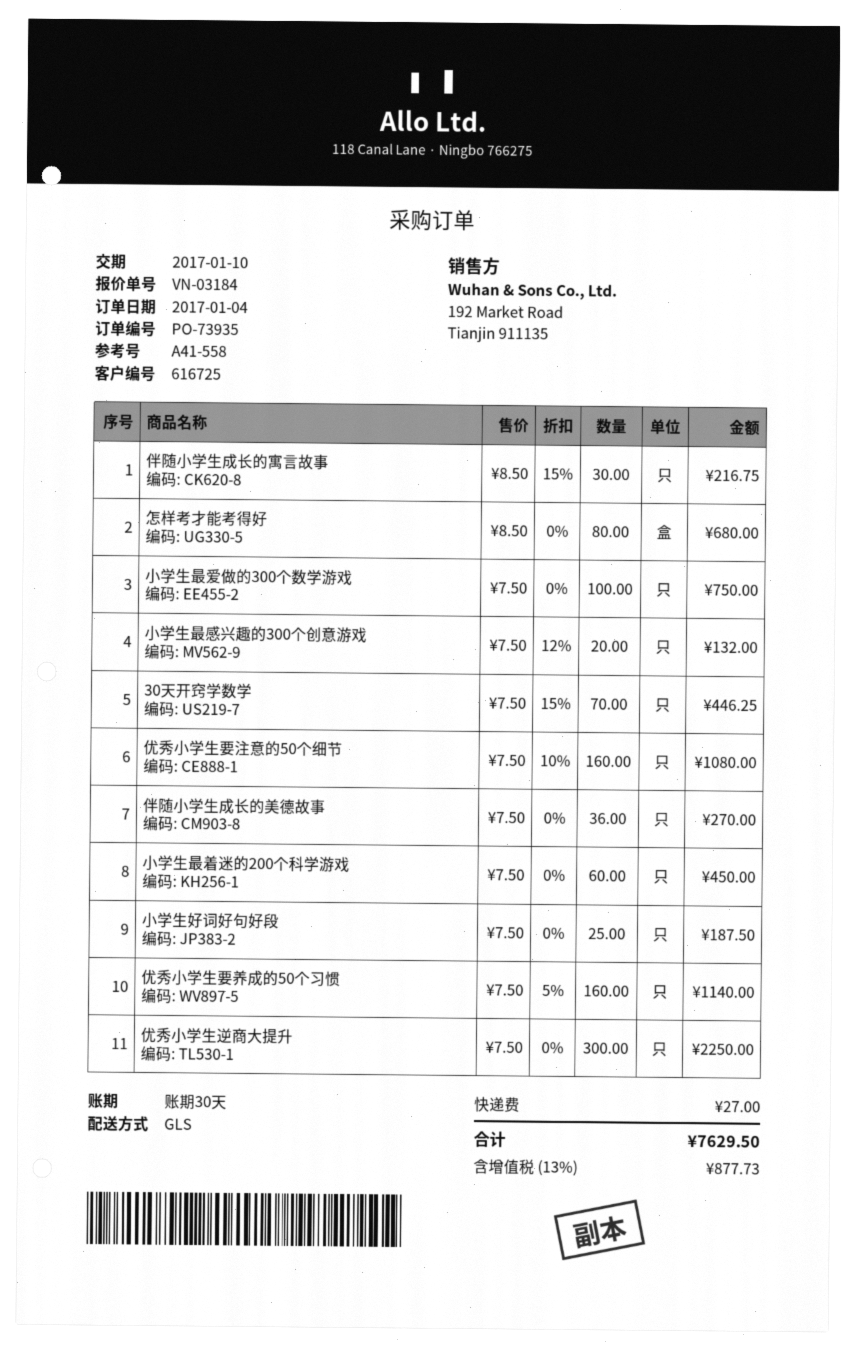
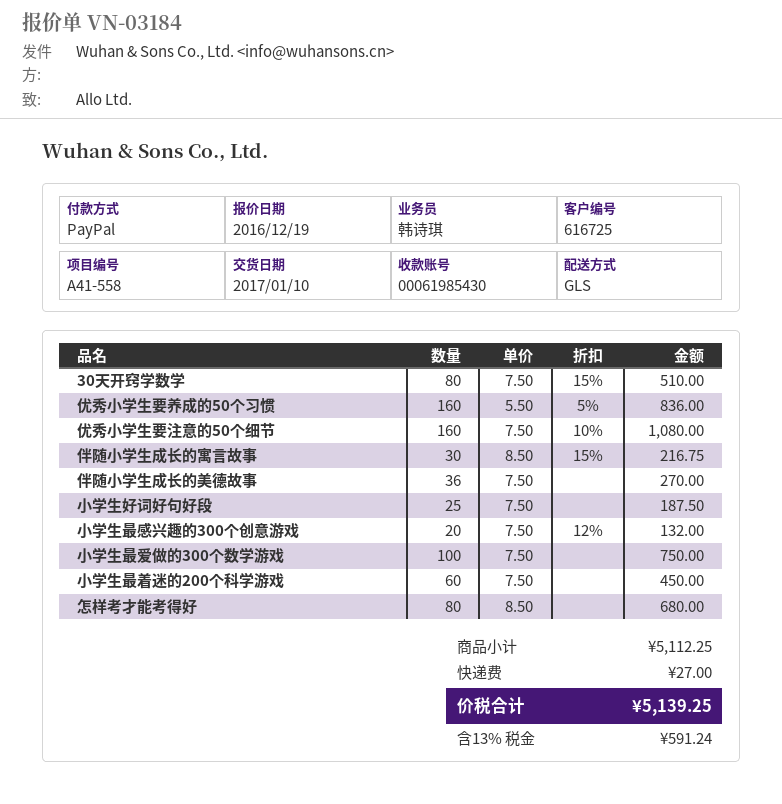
30天开窍学数学: 70 x 7.50 - 15% = 446.25 -> 80 x 7.50 - 15% = 510.00
优秀小学生要养成的50个习惯: 160 x 7.50 - 5% = 1140.00 -> 160 x 5.50 - 5% = 836.00
优秀小学生逆商大提升: 300 x 7.50 = 2250.00 -> none
tax: 13% = 877.73 -> 13% = 591.24
total: 7629.50 -> 5139.25

